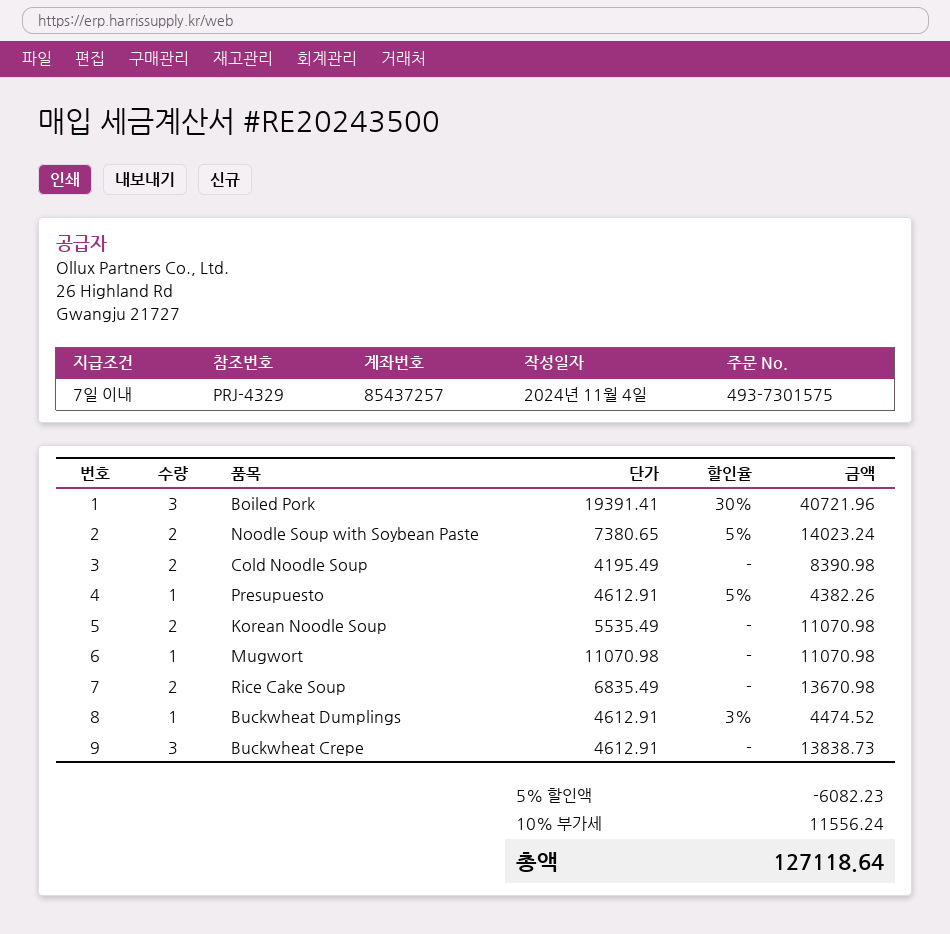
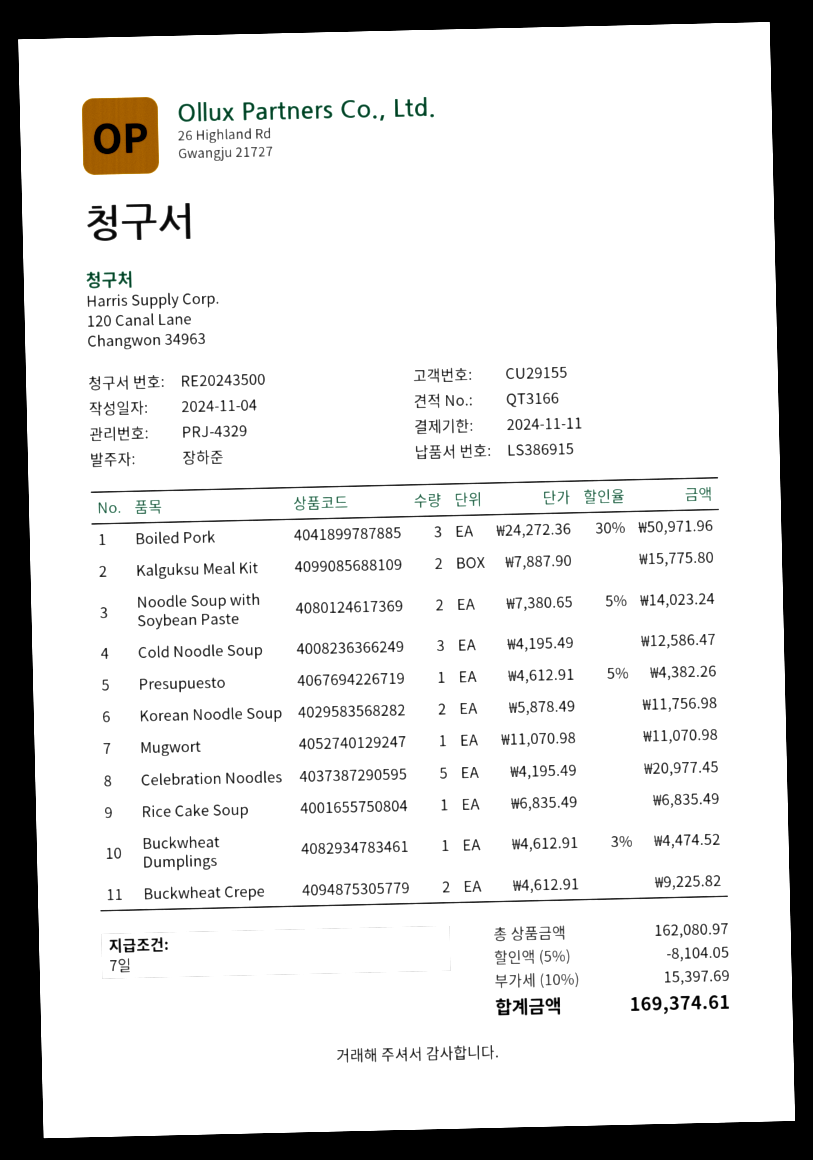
Boiled Pork: 3 x 19391.41 - 30% = 40721.96 -> 3 x 24272.36 - 30% = 50971.96
Cold Noodle Soup: 2 x 4195.49 = 8390.98 -> 3 x 4195.49 = 12586.47
Korean Noodle Soup: 2 x 5535.49 = 11070.98 -> 2 x 5878.49 = 11756.98
Rice Cake Soup: 2 x 6835.49 = 13670.98 -> 1 x 6835.49 = 6835.49
Buckwheat Crepe: 3 x 4612.91 = 13838.73 -> 2 x 4612.91 = 9225.82
Kalguksu Meal Kit: none -> 2 x 7887.90 = 15775.80
Celebration Noodles: none -> 5 x 4195.49 = 20977.45
discount: 5% = 6082.23 -> 5% = 8104.05
tax: 10% = 11556.24 -> 10% = 15397.69
total: 127118.64 -> 169374.61

